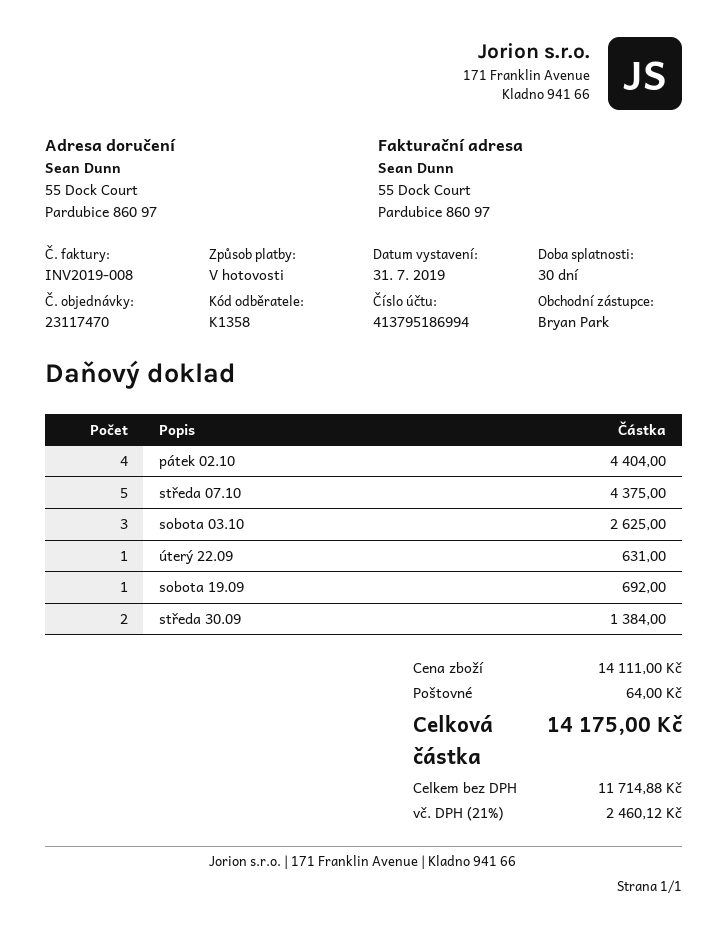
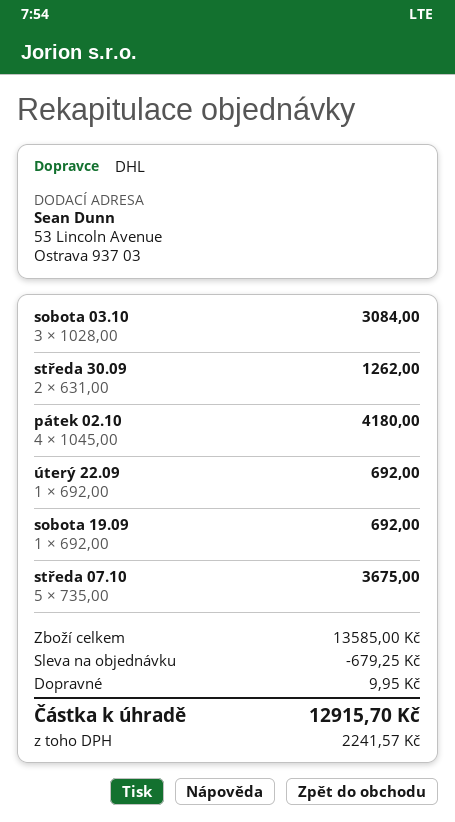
ship to: 55 Dock Court, Pardubice 860 97 -> 53 Lincoln Avenue, Ostrava 937 03
pátek 02.10: 4 for 4404.00 -> 4 for 4180.00
středa 07.10: 5 for 4375.00 -> 5 for 3675.00
sobota 03.10: 3 for 2625.00 -> 3 for 3084.00
úterý 22.09: 1 for 631.00 -> 1 for 692.00
středa 30.09: 2 for 1384.00 -> 2 for 1262.00
subtotal: 14111.00 -> 13585.00
discount: none -> 679.25
shipping: 64.00 -> 9.95
tax: 2460.12 -> 2241.57
total: 14175.00 -> 12915.70

